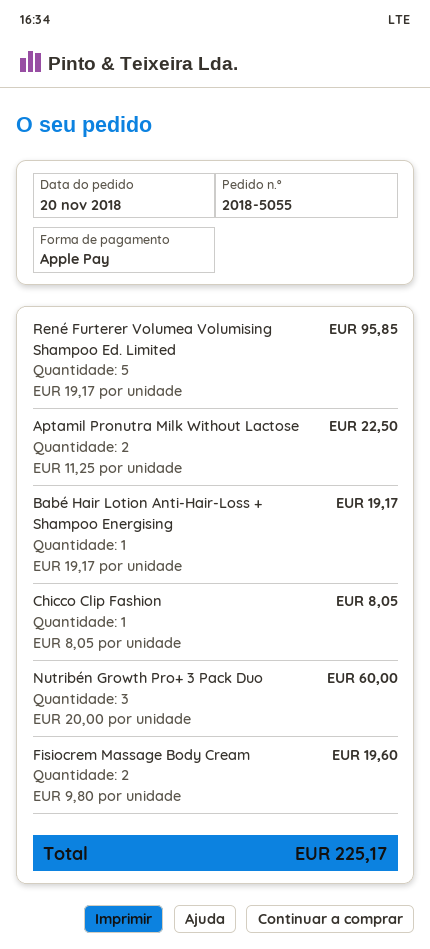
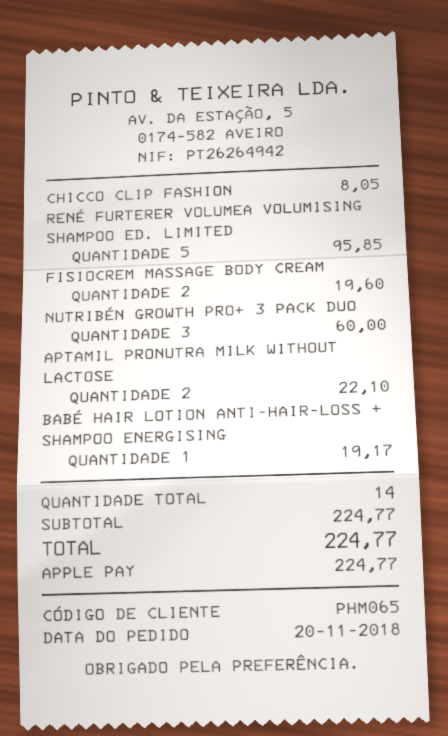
Aptamil Pronutra Milk Without Lactose: 2 for 22.50 -> 2 for 22.10
total: 225.17 -> 224.77

